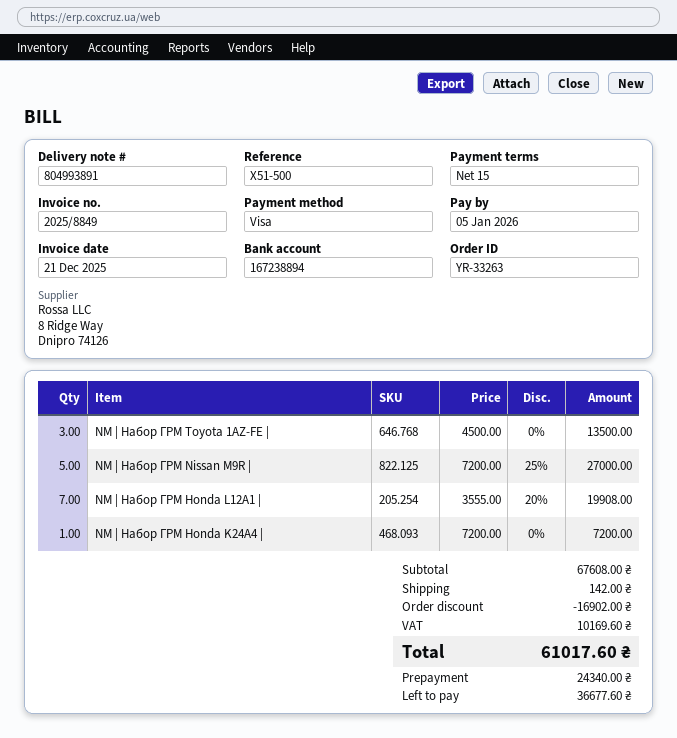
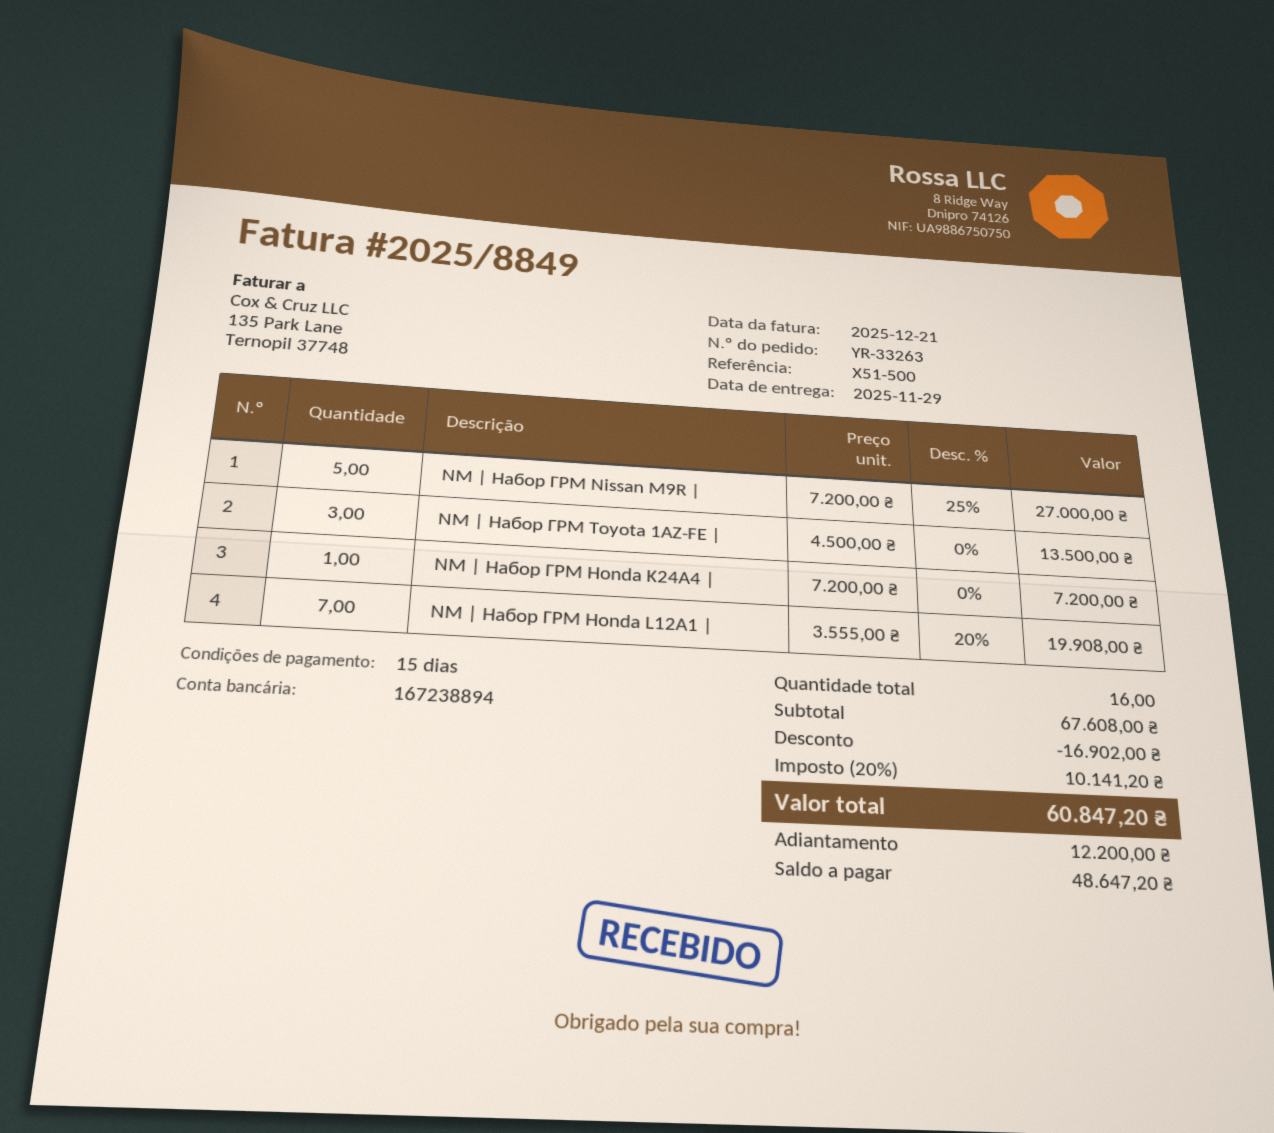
shipping: 142.00 -> none
tax: 10169.60 -> 10141.20
total: 61017.60 -> 60847.20
deposit: 24340.00 -> 12200.00
balance: 36677.60 -> 48647.20

